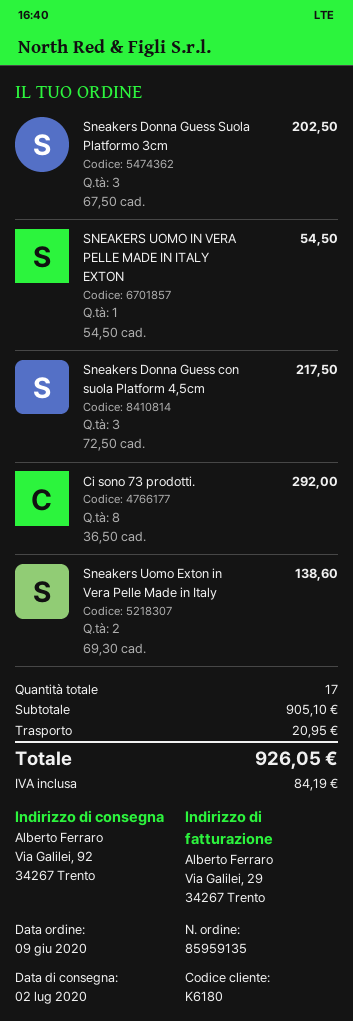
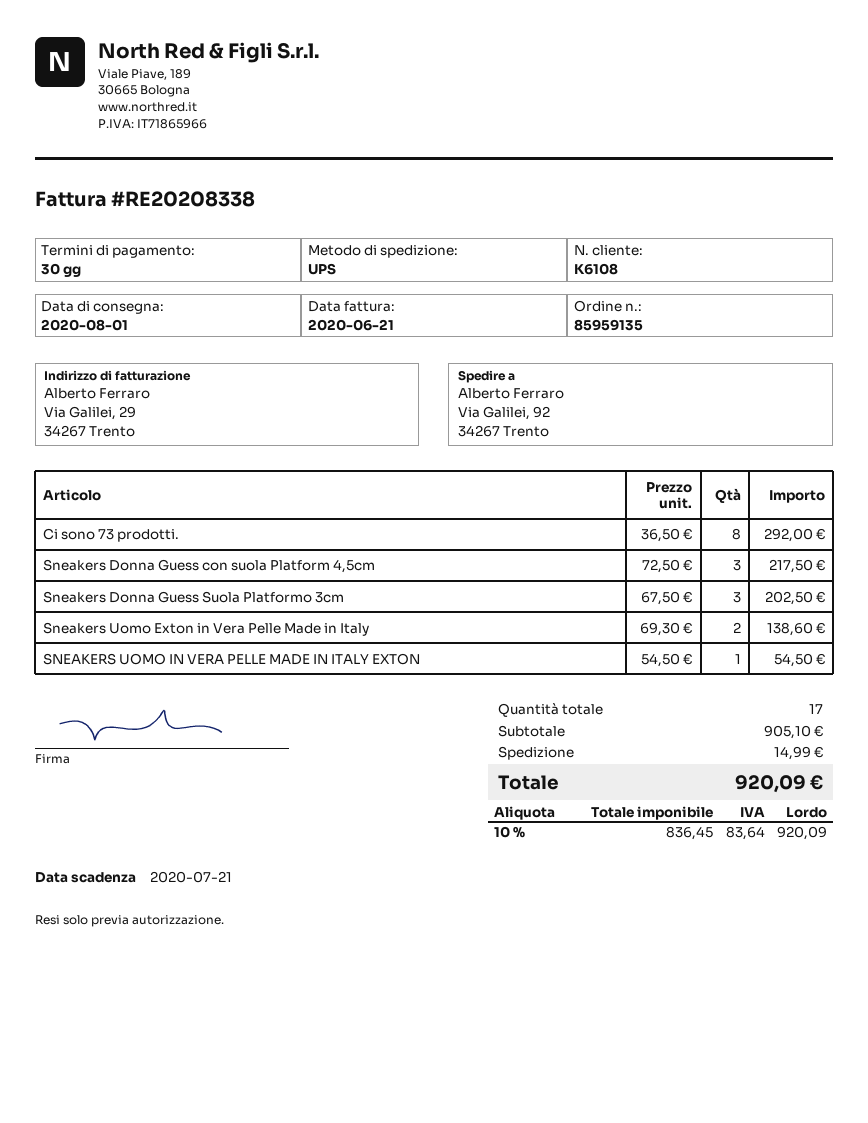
delivery date: 2020-07-02 -> 2020-08-01
customer number: K6180 -> K6108
shipping: 20.95 -> 14.99
tax: 84.19 -> 83.64
total: 926.05 -> 920.09

